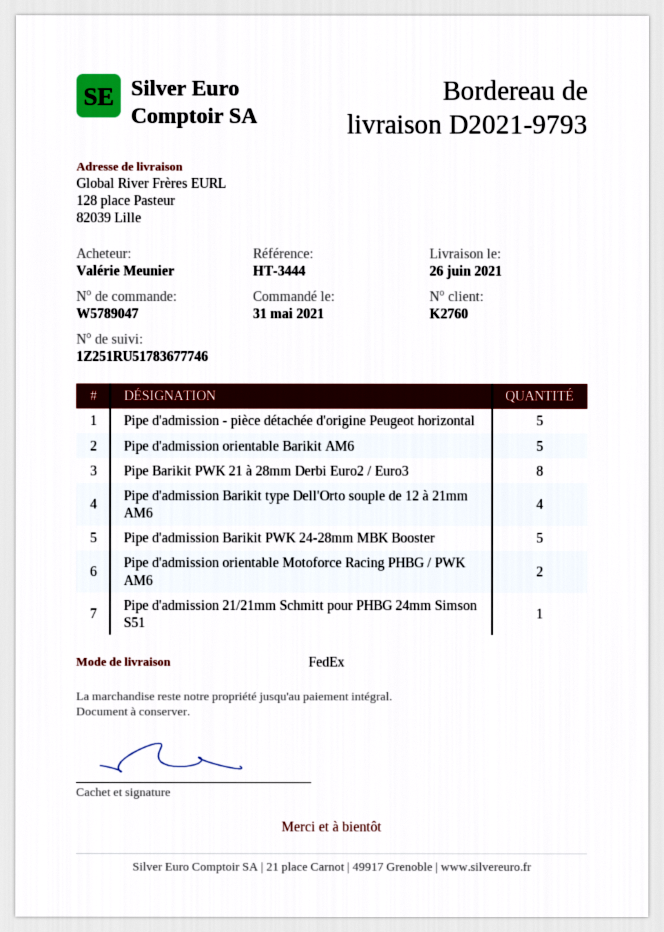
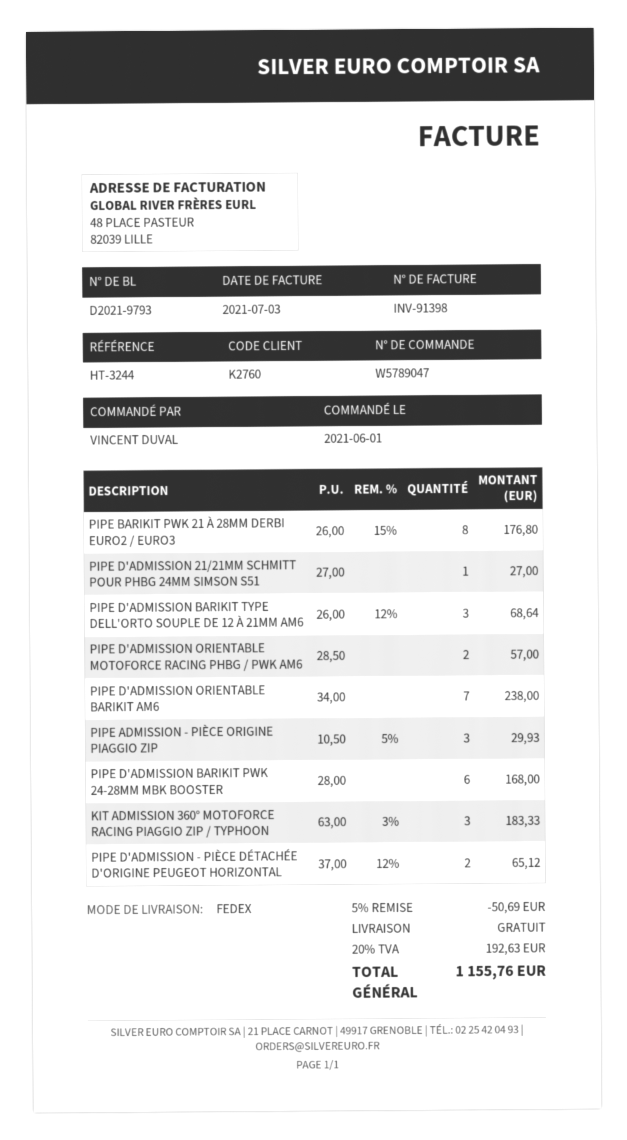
order date: 2021-05-31 -> 2021-06-01
reference: HT-3444 -> HT-3244
ordered by: Valérie Meunier -> VINCENT DUVAL
Pipe d'admission - pièce détachée d'origine Peugeot horizontal: 5 -> 2
Pipe d'admission orientable Barikit AM6: 5 -> 7
Pipe d'admission Barikit type Dell'Orto souple de 12 à 21mm AM6: 4 -> 3
Pipe d'admission Barikit PWK 24-28mm MBK Booster: 5 -> 6
PIPE ADMISSION - PIÈCE ORIGINE PIAGGIO ZIP: none -> 3
KIT ADMISSION 360° MOTOFORCE RACING PIAGGIO ZIP / TYPHOON: none -> 3

